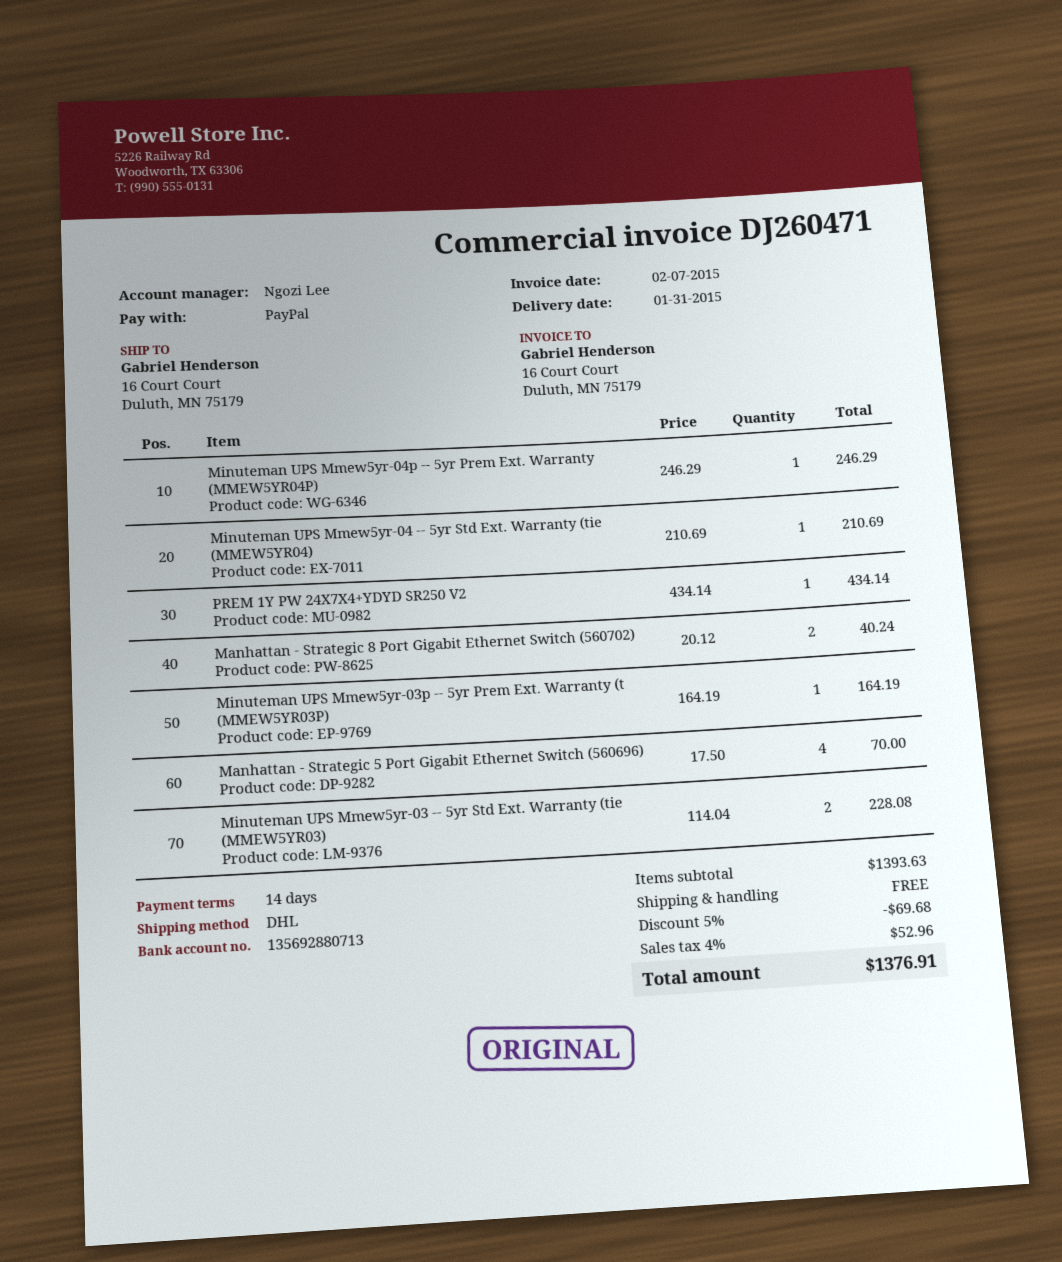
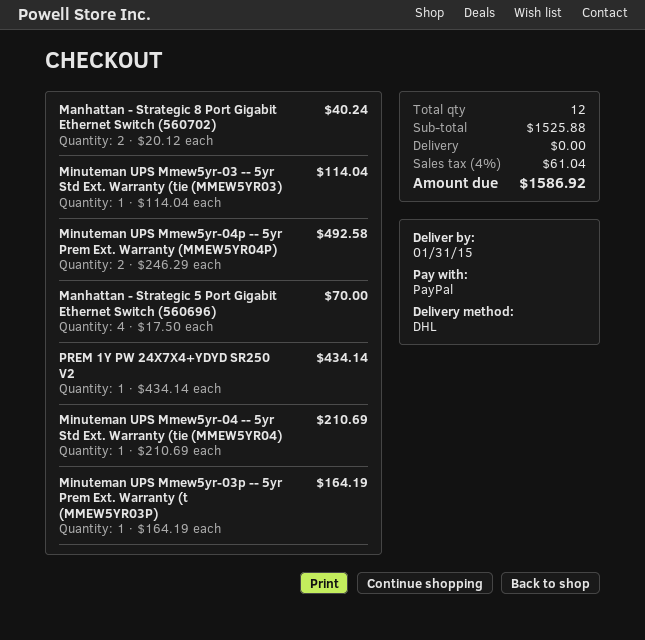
Minuteman UPS Mmew5yr-04p -- 5yr Prem Ext. Warranty (MMEW5YR04P): 1 x 246.29 = 246.29 -> 2 x 246.29 = 492.58
Minuteman UPS Mmew5yr-03 -- 5yr Std Ext. Warranty (tie (MMEW5YR03): 2 x 114.04 = 228.08 -> 1 x 114.04 = 114.04
subtotal: 1393.63 -> 1525.88
discount: 5% = 69.68 -> none
tax: 4% = 52.96 -> 4% = 61.04
total: 1376.91 -> 1586.92

